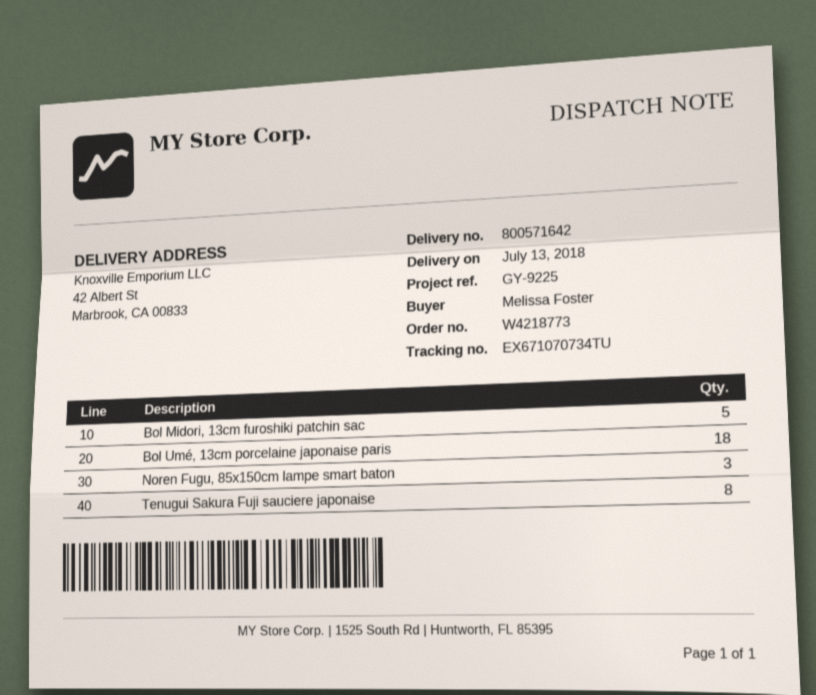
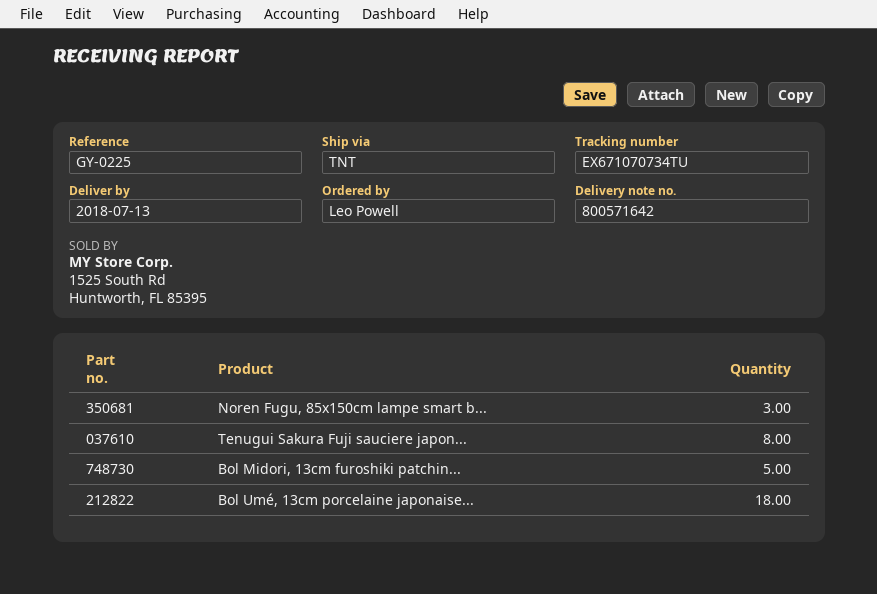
reference: GY-9225 -> GY-0225
ordered by: Melissa Foster -> Leo Powell

